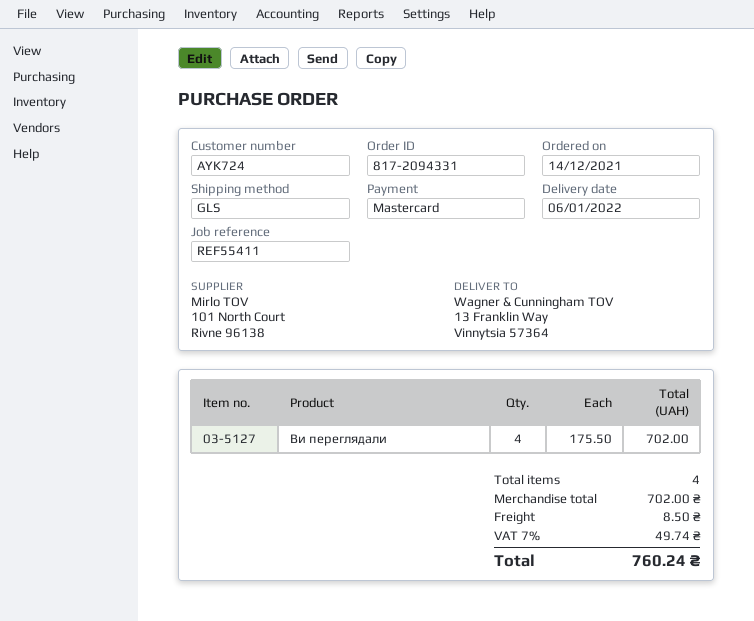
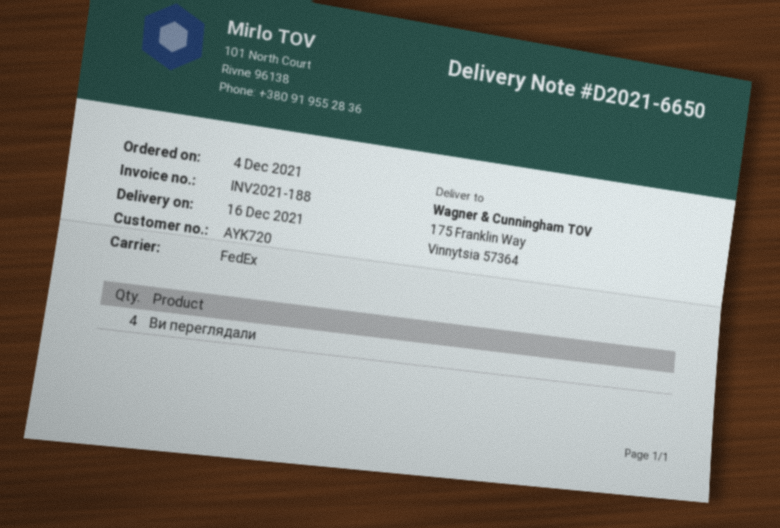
order date: 2021-12-14 -> 2021-12-04
delivery date: 2022-01-06 -> 2021-12-16
customer number: AYK724 -> AYK720
shipping method: GLS -> FedEx
ship to: 13 Franklin Way, Vinnytsia 57364 -> 175 Franklin Way, Vinnytsia 57364

